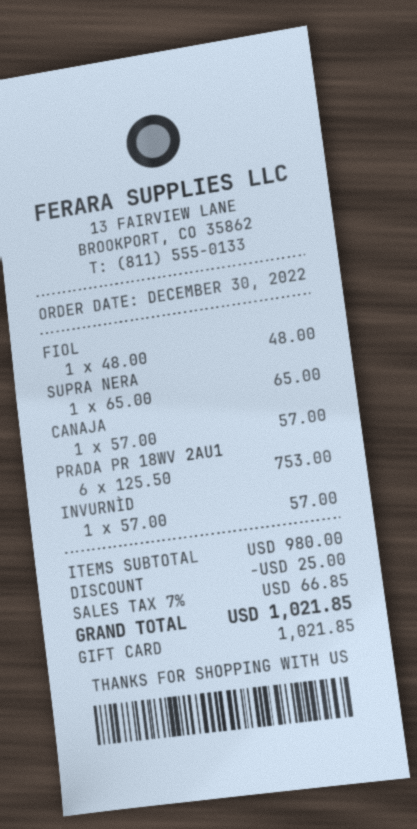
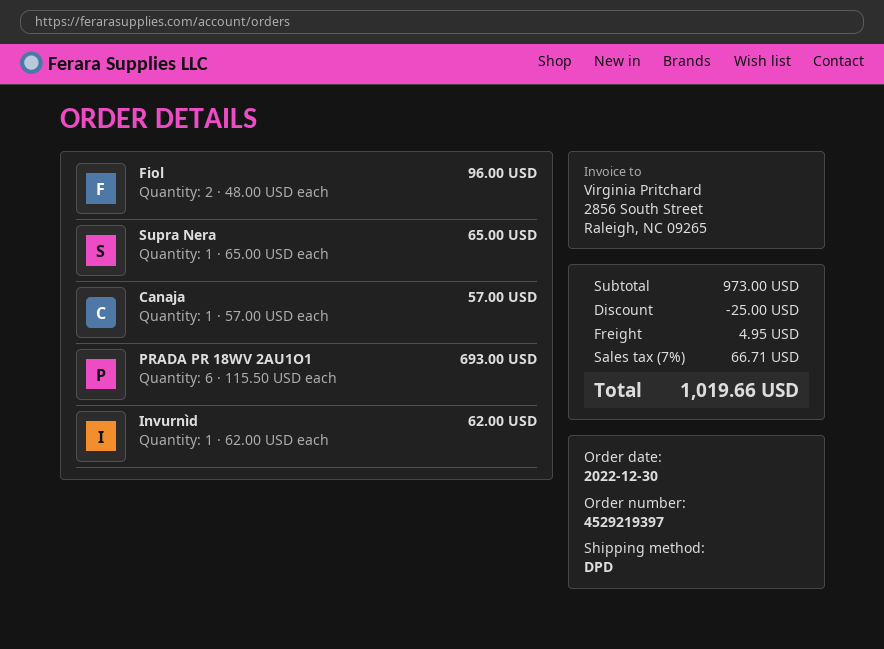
FIOL: 1 x 48.00 = 48.00 -> 2 x 48.00 = 96.00
PRADA PR 18WV 2AU1: 6 x 125.50 = 753.00 -> 6 x 115.50 = 693.00
INVURNÌD: 1 x 57.00 = 57.00 -> 1 x 62.00 = 62.00
subtotal: 980.00 -> 973.00
shipping: none -> 4.95
tax: 7% = 66.85 -> 7% = 66.71
total: 1021.85 -> 1019.66

